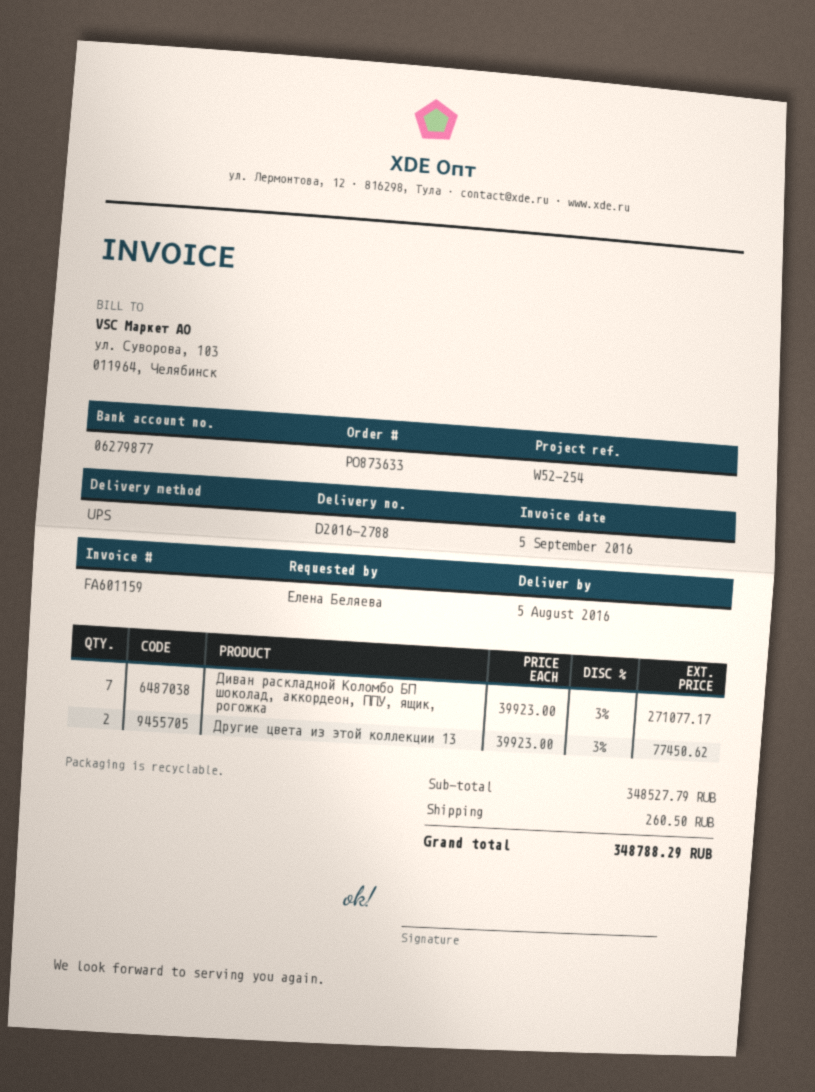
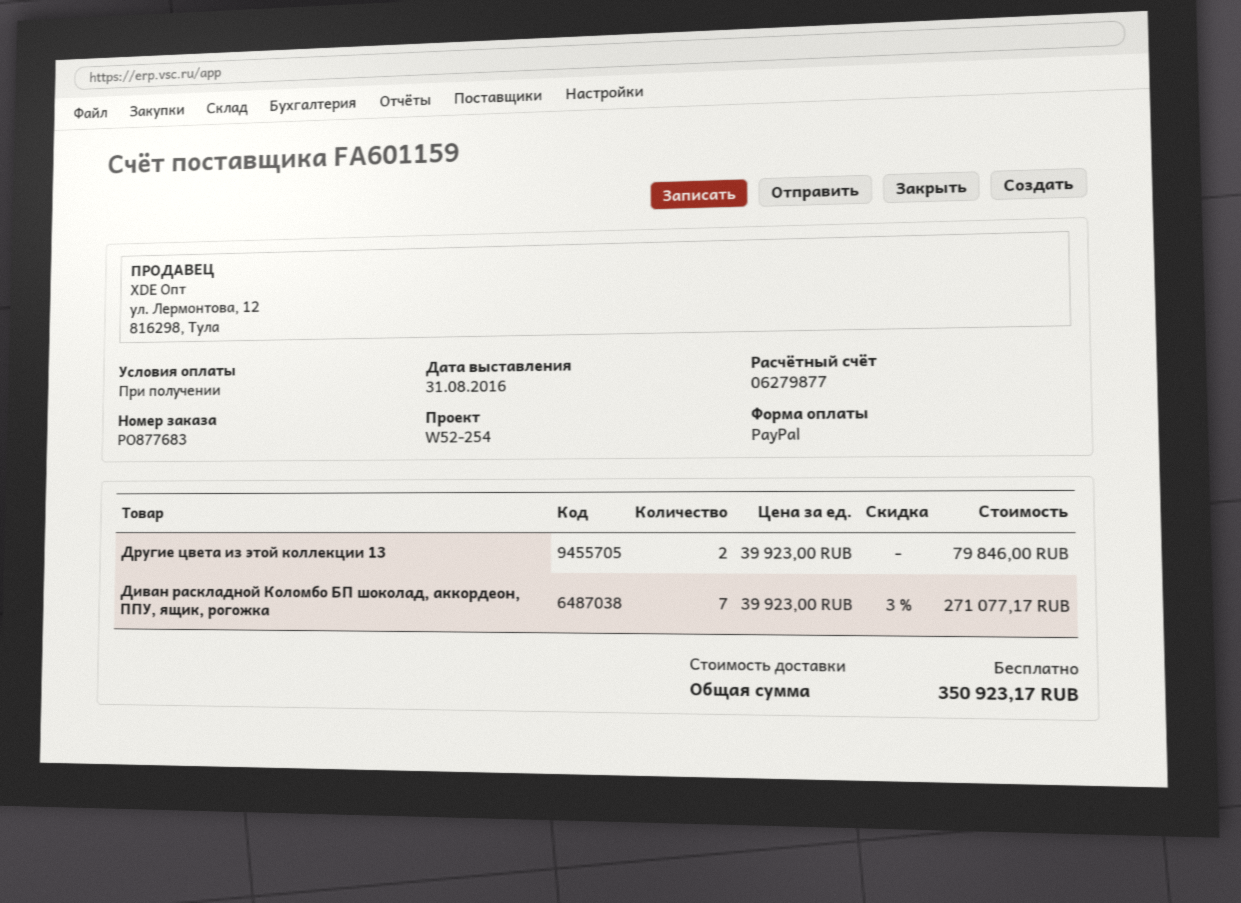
order number: PO873633 -> PO877683
invoice date: 2016-09-05 -> 2016-08-31
Другие цвета из этой коллекции 13: 2 x 39923.00 - 3% = 77450.62 -> 2 x 39923.00 = 79846.00
shipping: 260.50 -> 0.00
total: 348788.29 -> 350923.17

